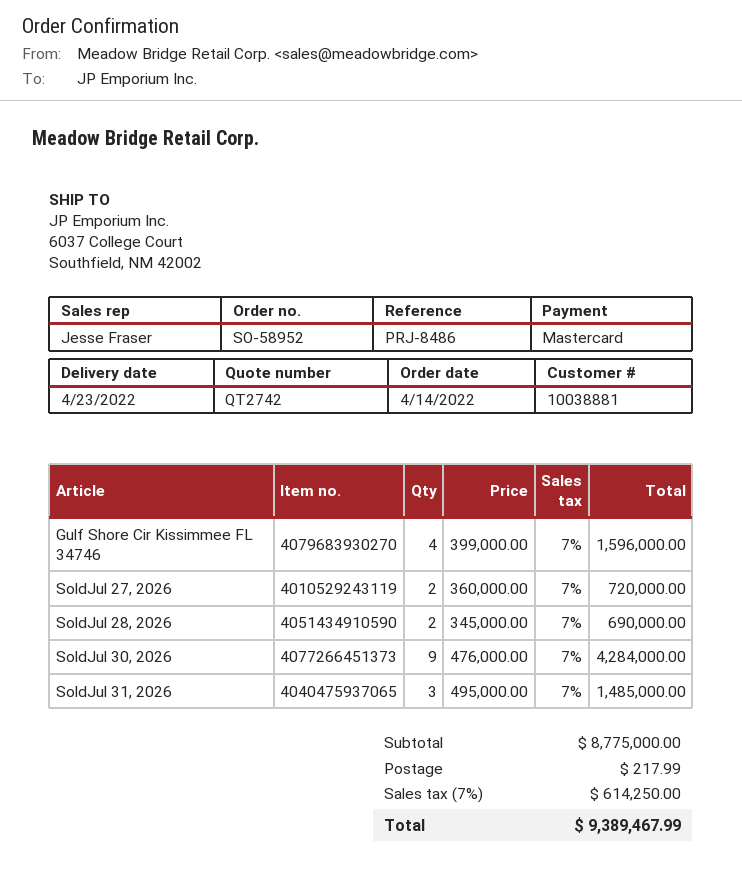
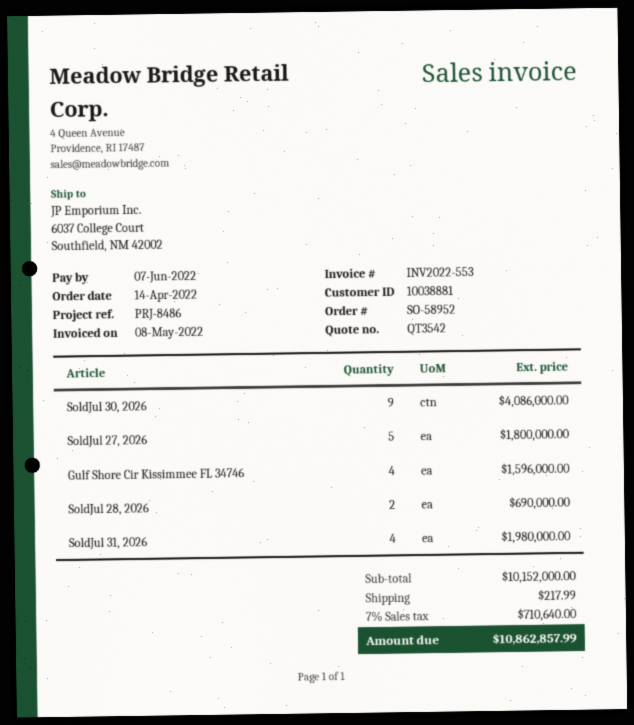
quote number: QT2742 -> QT3542
SoldJul 27, 2026: 2 for 720000.00 -> 5 for 1800000.00
SoldJul 30, 2026: 9 for 4284000.00 -> 9 for 4086000.00
SoldJul 31, 2026: 3 for 1485000.00 -> 4 for 1980000.00
subtotal: 8775000.00 -> 10152000.00
tax: 7% = 614250.00 -> 7% = 710640.00
total: 9389467.99 -> 10862857.99

